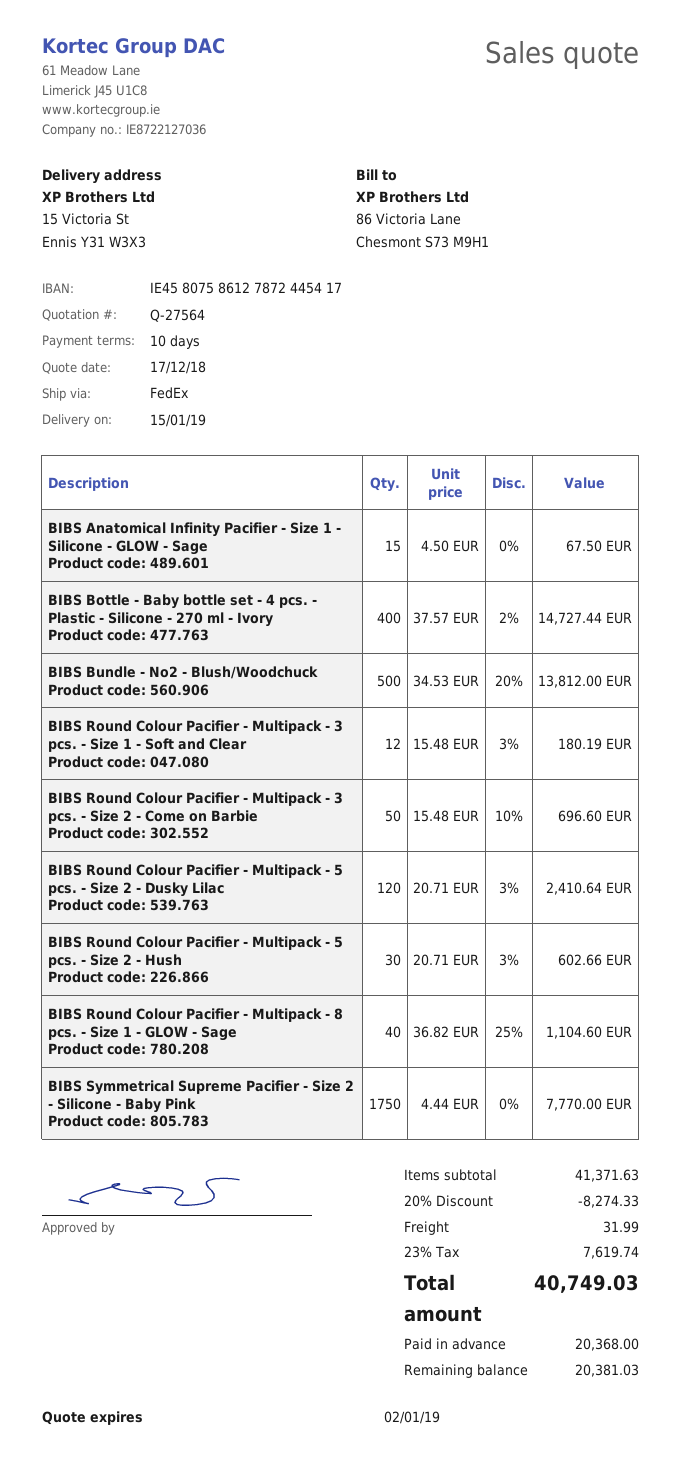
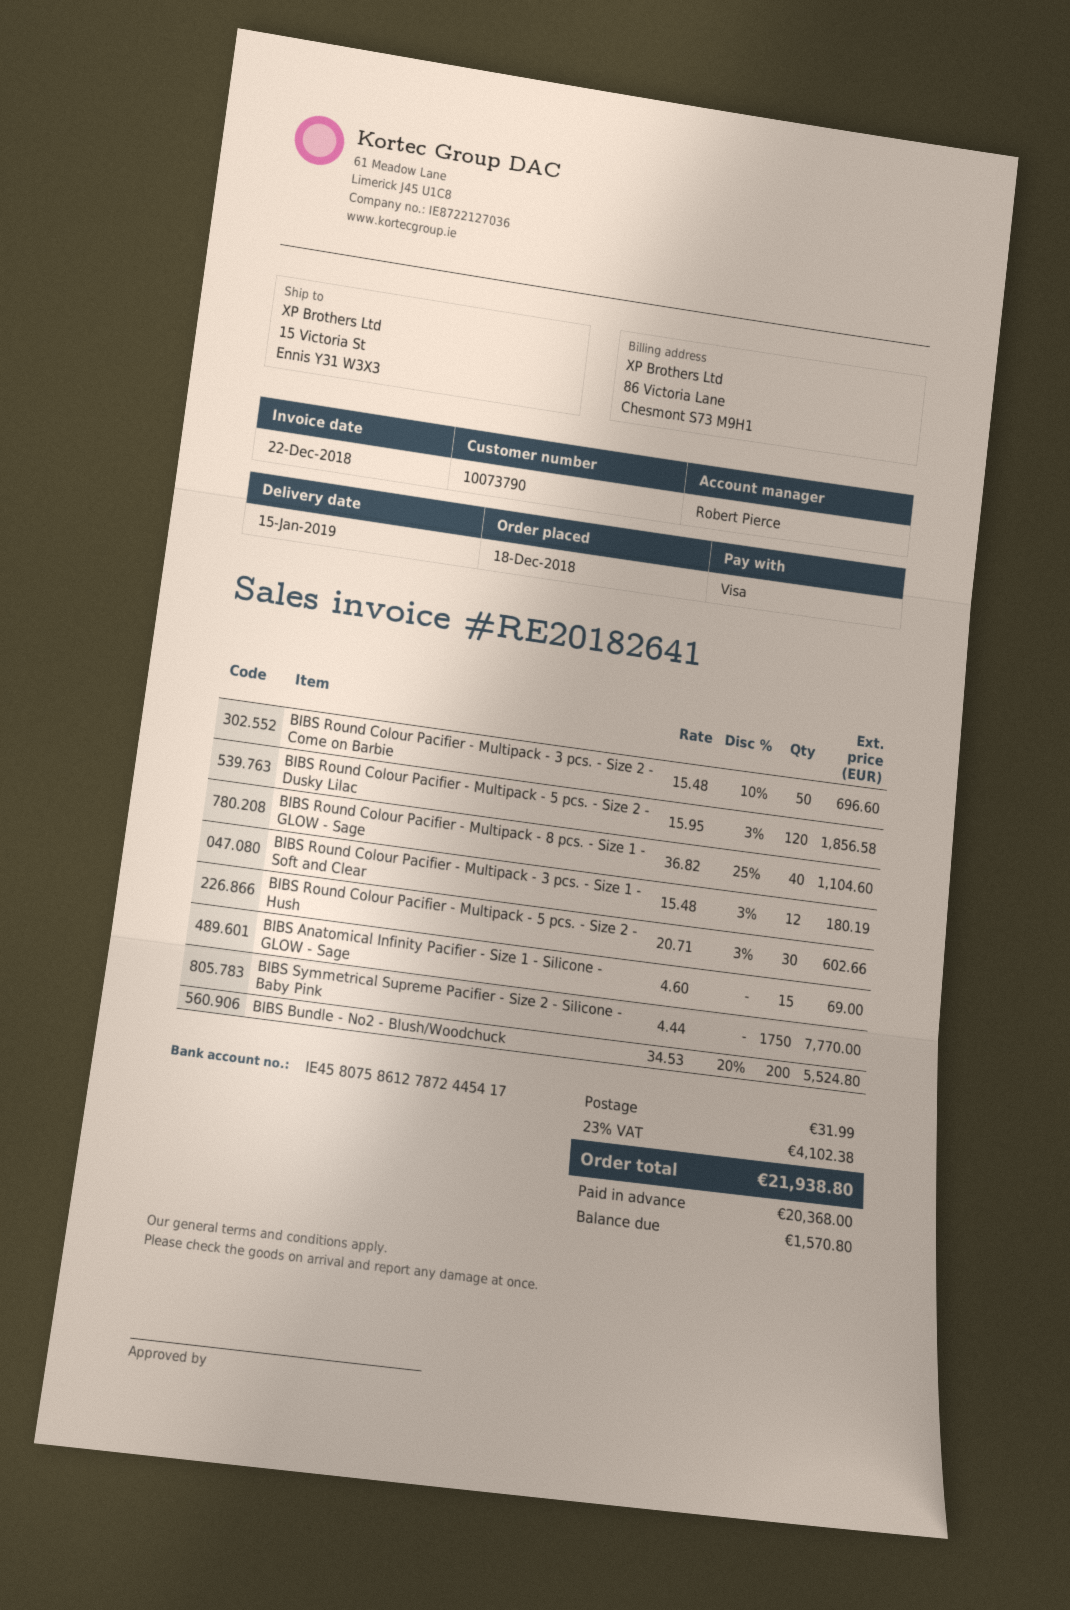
BIBS Anatomical Infinity Pacifier - Size 1 - Silicone - GLOW - Sage: 15 x 4.50 = 67.50 -> 15 x 4.60 = 69.00
BIBS Bottle - Baby bottle set - 4 pcs. - Plastic - Silicone - 270 ml - Ivory: 400 x 37.57 - 2% = 14727.44 -> none
BIBS Bundle - No2 - Blush/Woodchuck: 500 x 34.53 - 20% = 13812.00 -> 200 x 34.53 - 20% = 5524.80
BIBS Round Colour Pacifier - Multipack - 5 pcs. - Size 2 - Dusky Lilac: 120 x 20.71 - 3% = 2410.64 -> 120 x 15.95 - 3% = 1856.58
discount: 20% = 8274.33 -> none
tax: 23% = 7619.74 -> 23% = 4102.38
total: 40749.03 -> 21938.80
balance: 20381.03 -> 1570.80

